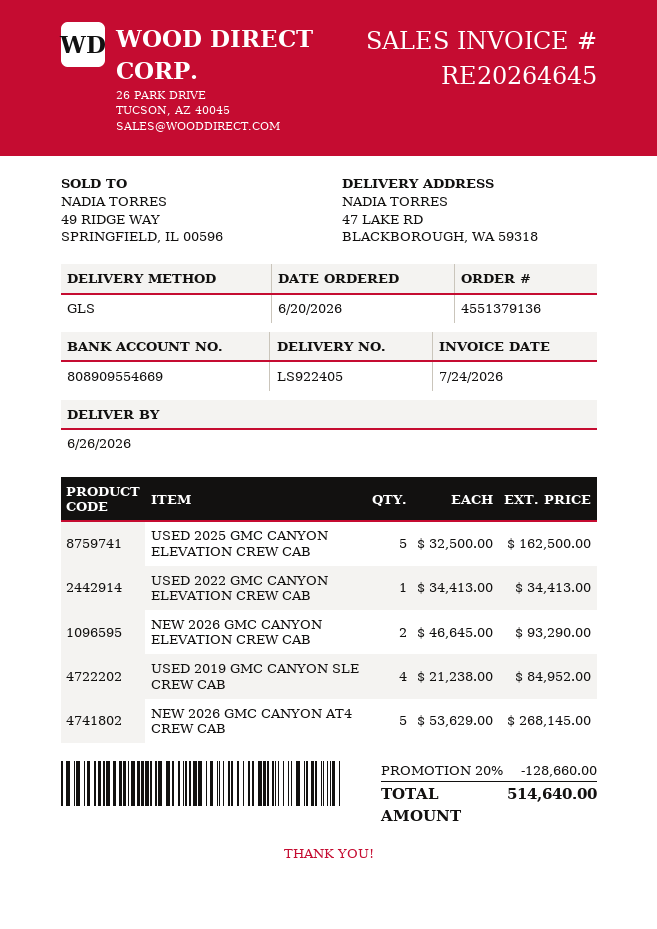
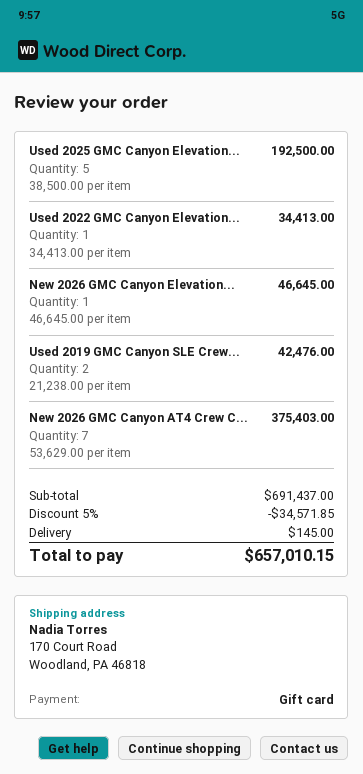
ship to: 47 LAKE RD, BLACKBOROUGH, WA 59318 -> 170 Court Road, Woodland, PA 46818
USED 2025 GMC CANYON ELEVATION CREW CAB: 5 x 32500.00 = 162500.00 -> 5 x 38500.00 = 192500.00
NEW 2026 GMC CANYON ELEVATION CREW CAB: 2 x 46645.00 = 93290.00 -> 1 x 46645.00 = 46645.00
USED 2019 GMC CANYON SLE CREW CAB: 4 x 21238.00 = 84952.00 -> 2 x 21238.00 = 42476.00
NEW 2026 GMC CANYON AT4 CREW CAB: 5 x 53629.00 = 268145.00 -> 7 x 53629.00 = 375403.00
discount: 20% = 128660.00 -> 5% = 34571.85
shipping: none -> 145.00
total: 514640.00 -> 657010.15

